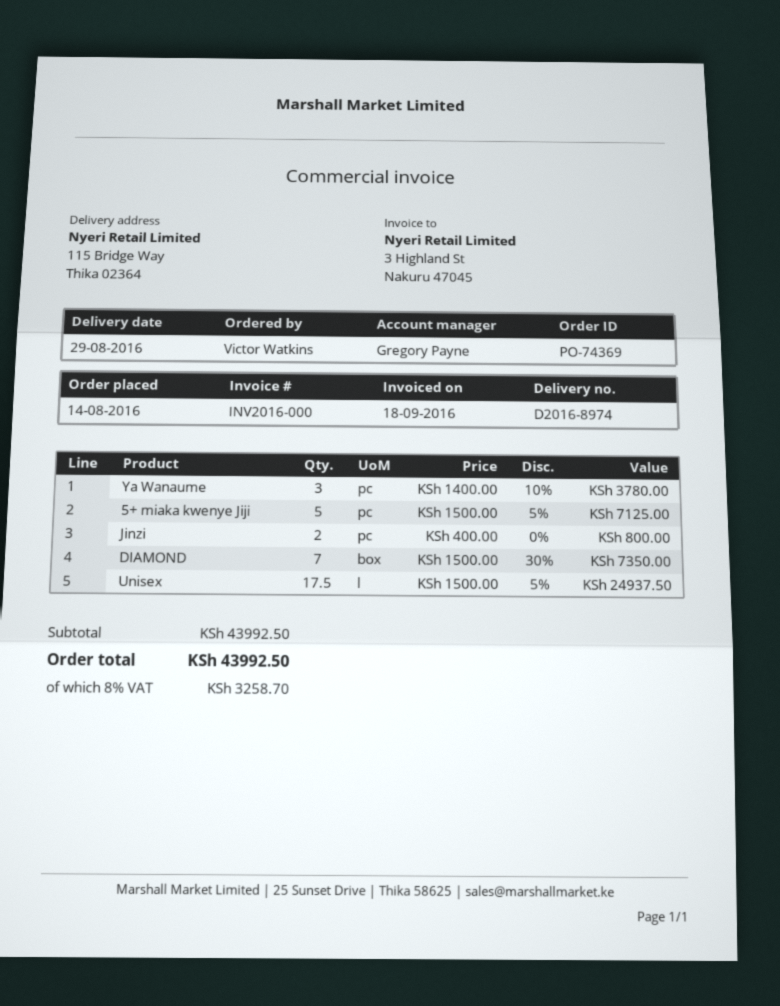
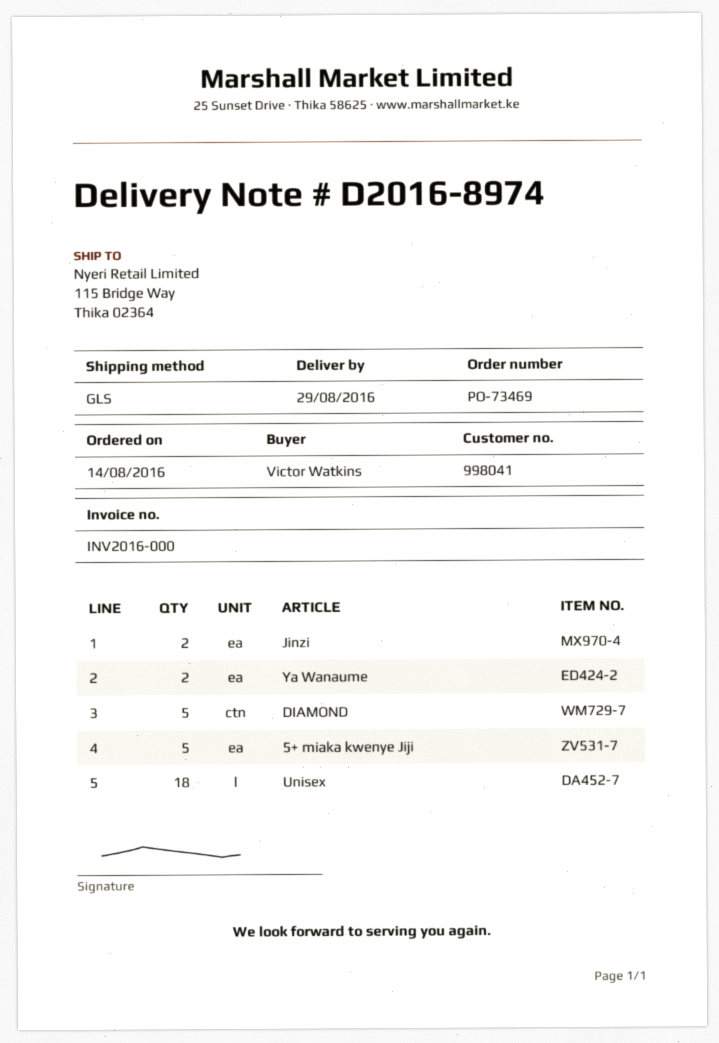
order number: PO-74369 -> PO-73469
Ya Wanaume: 3 -> 2
DIAMOND: 7 -> 5
Unisex: 17.5 -> 18

